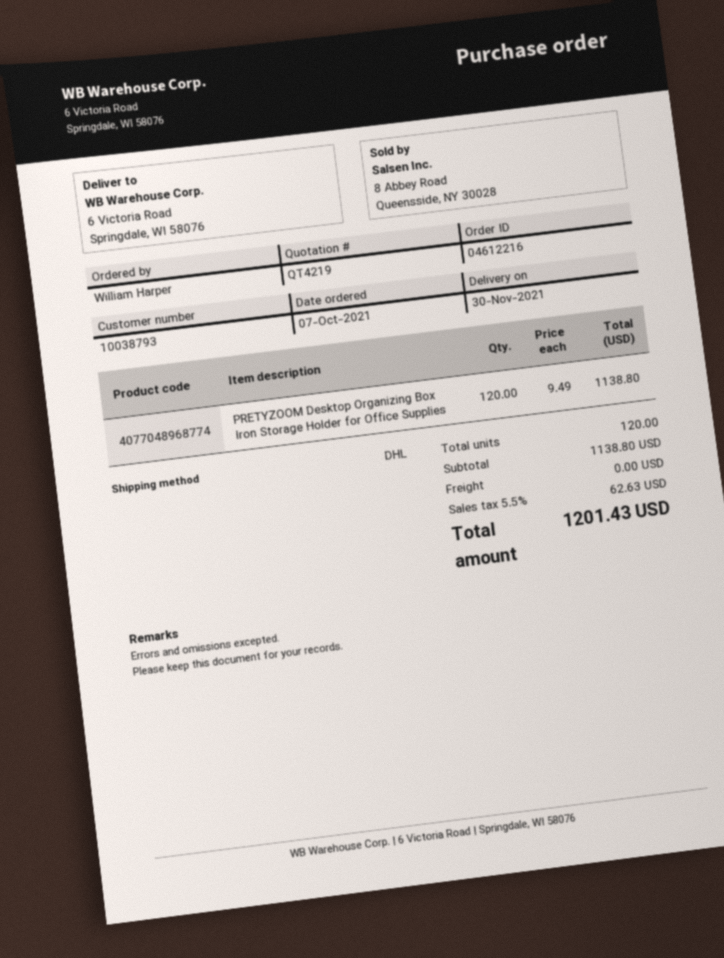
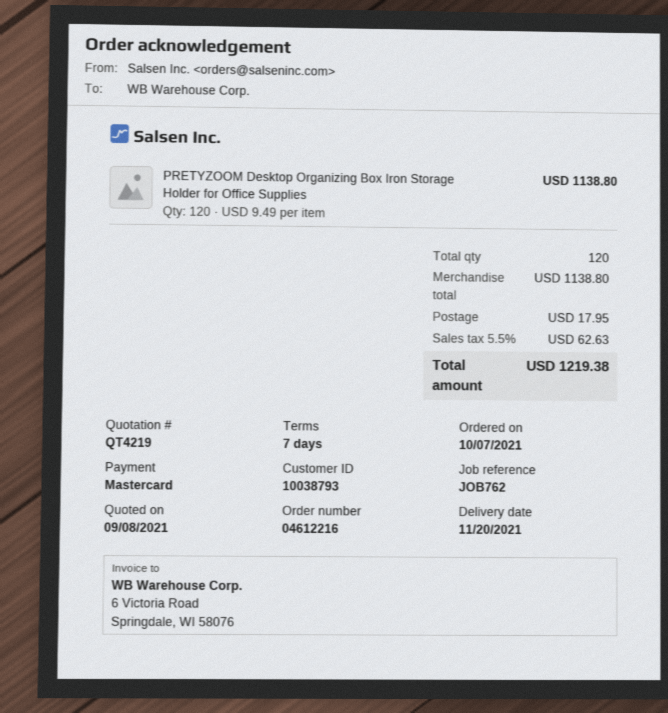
delivery date: 2021-11-30 -> 2021-11-20
shipping: 0.00 -> 17.95
total: 1201.43 -> 1219.38

